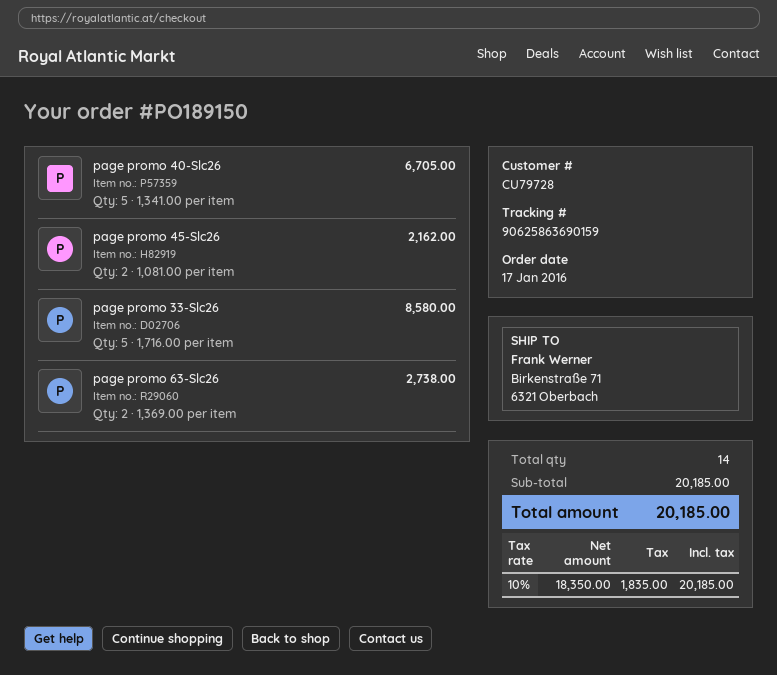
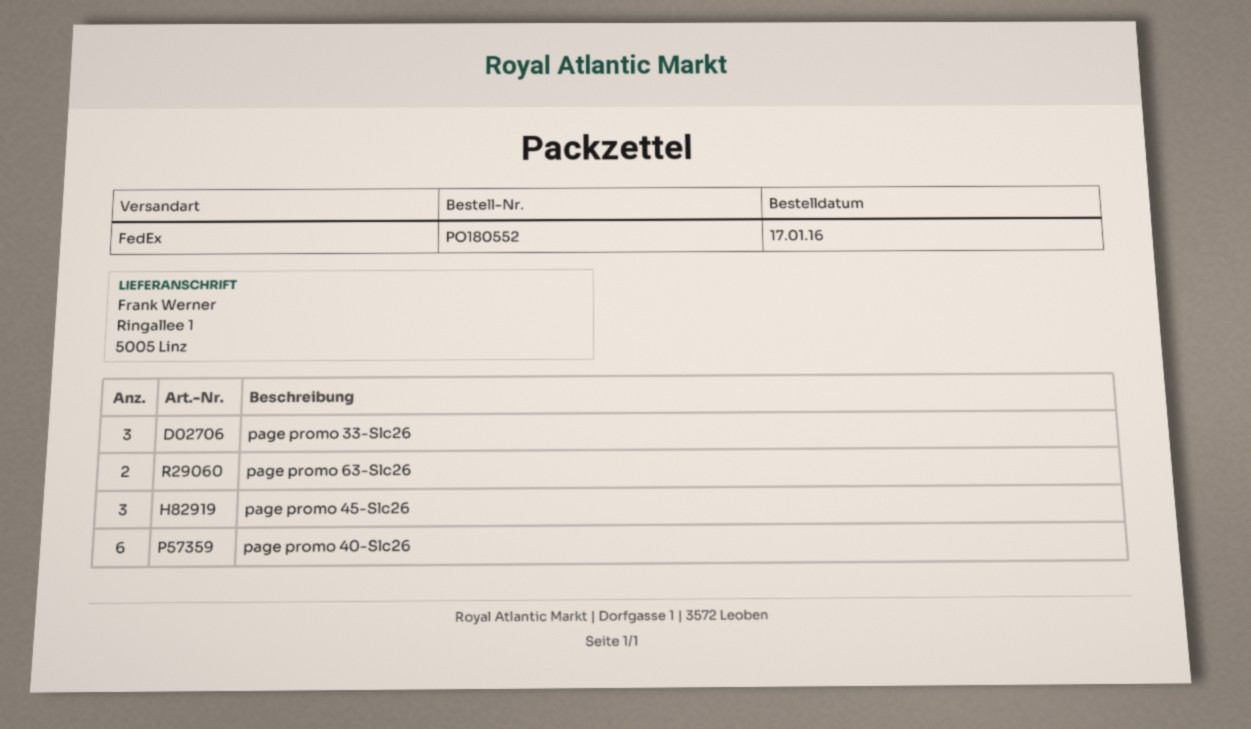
order number: PO189150 -> PO180552
ship to: Birkenstraße 71, 6321 Oberbach -> Ringallee 1, 5005 Linz
page promo 40-Slc26: 5 -> 6
page promo 45-Slc26: 2 -> 3
page promo 33-Slc26: 5 -> 3

